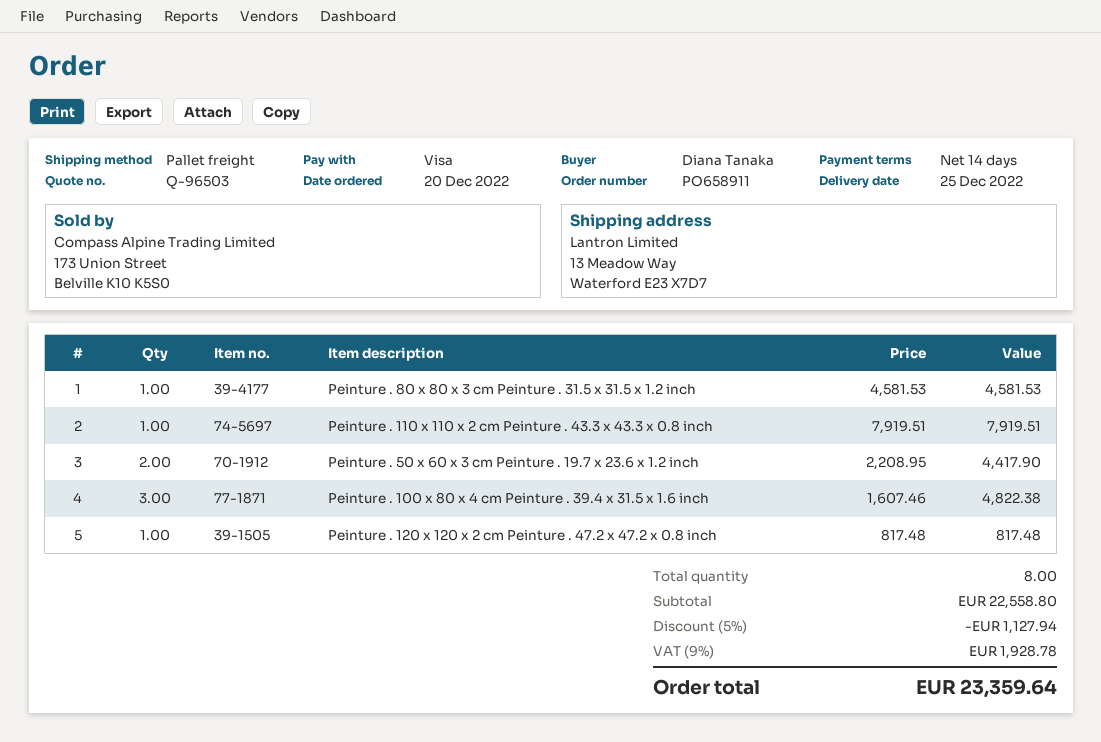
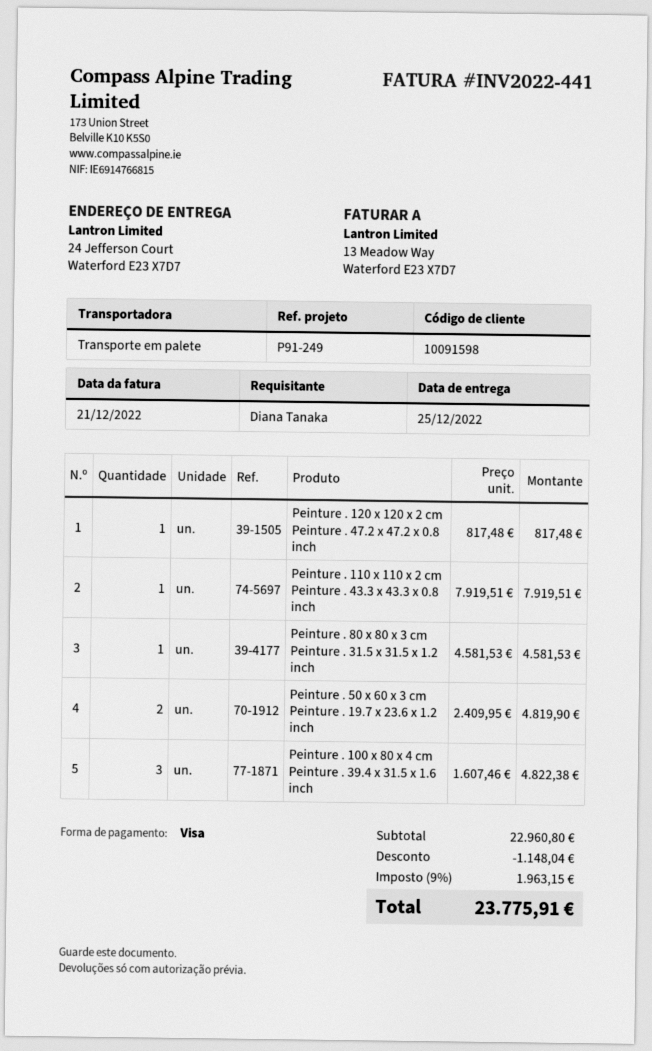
ship to: 13 Meadow Way, Waterford E23 X7D7 -> 24 Jefferson Court, Waterford E23 X7D7
Peinture . 50 x 60 x 3 cm Peinture . 19.7 x 23.6 x 1.2 inch: 2 x 2208.95 = 4417.90 -> 2 x 2409.95 = 4819.90
subtotal: 22558.80 -> 22960.80
discount: 1127.94 -> 1148.04
tax: 9% = 1928.78 -> 9% = 1963.15
total: 23359.64 -> 23775.91

